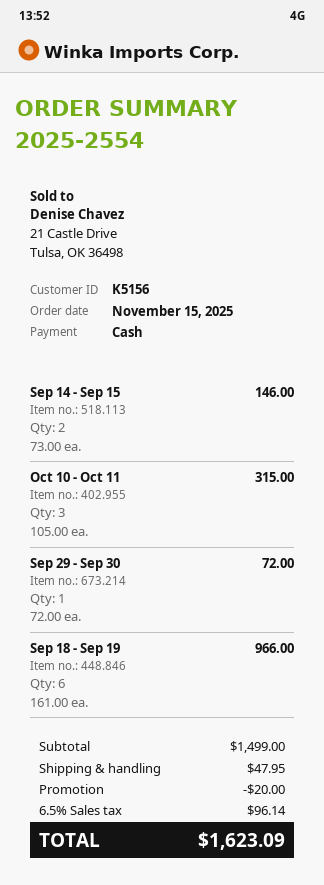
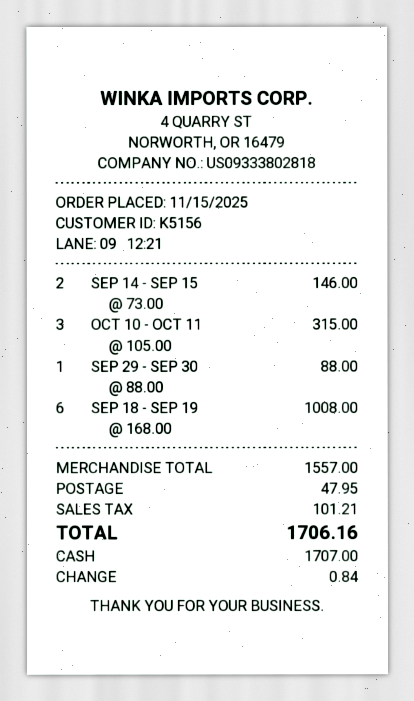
Sep 29 - Sep 30: 1 x 72.00 = 72.00 -> 1 x 88.00 = 88.00
Sep 18 - Sep 19: 6 x 161.00 = 966.00 -> 6 x 168.00 = 1008.00
subtotal: 1499.00 -> 1557.00
discount: 20.00 -> none
tax: 96.14 -> 101.21
total: 1623.09 -> 1706.16

